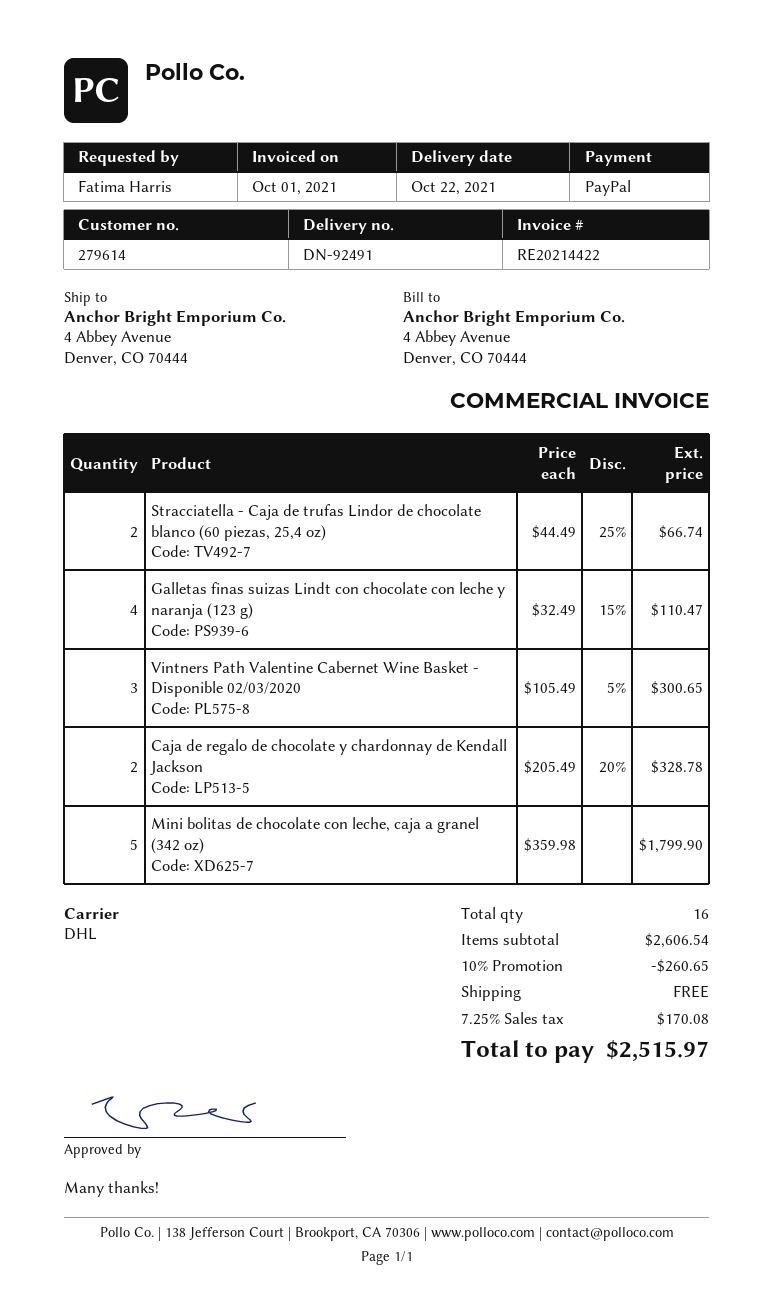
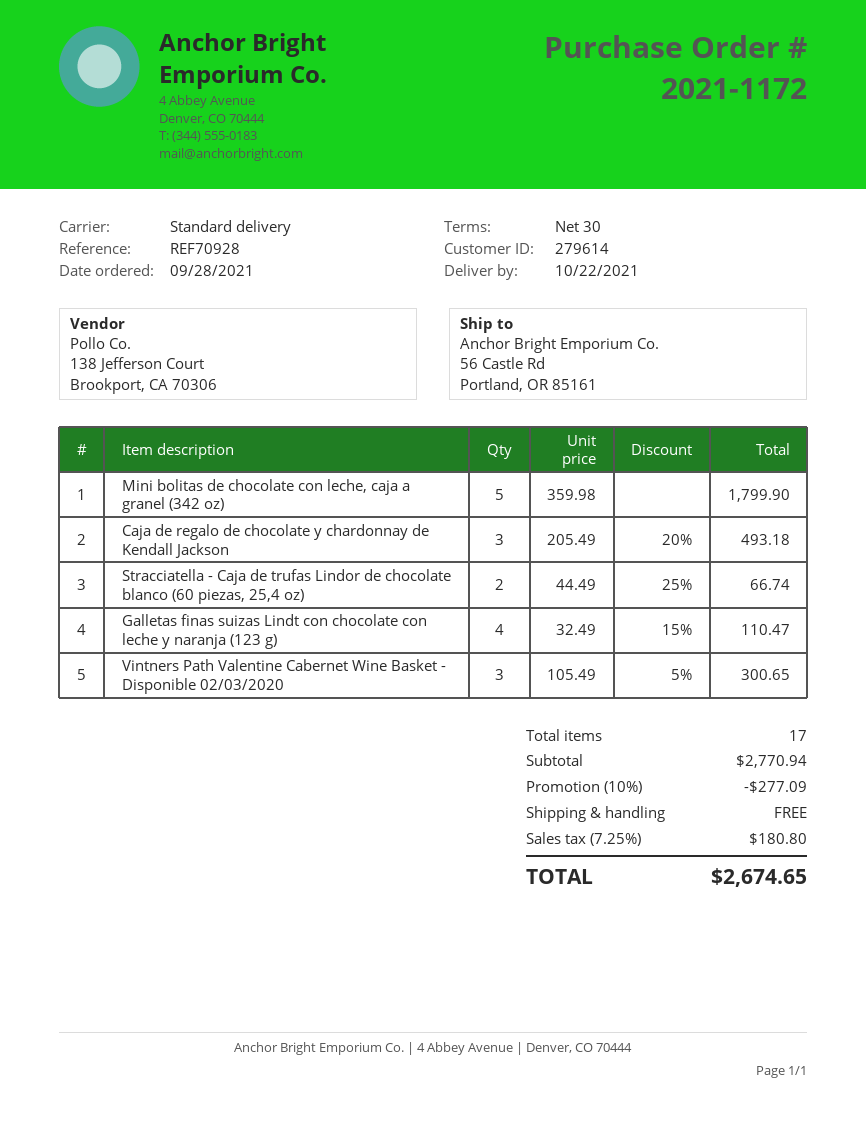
shipping method: DHL -> standard
ship to: 4 Abbey Avenue, Denver, CO 70444 -> 56 Castle Rd, Portland, OR 85161
Caja de regalo de chocolate y chardonnay de Kendall Jackson: 2 x 205.49 - 20% = 328.78 -> 3 x 205.49 - 20% = 493.18
total quantity: 16 -> 17
subtotal: 2606.54 -> 2770.94
discount: 10% = 260.65 -> 10% = 277.09
tax: 7.25% = 170.08 -> 7.25% = 180.80
total: 2515.97 -> 2674.65

